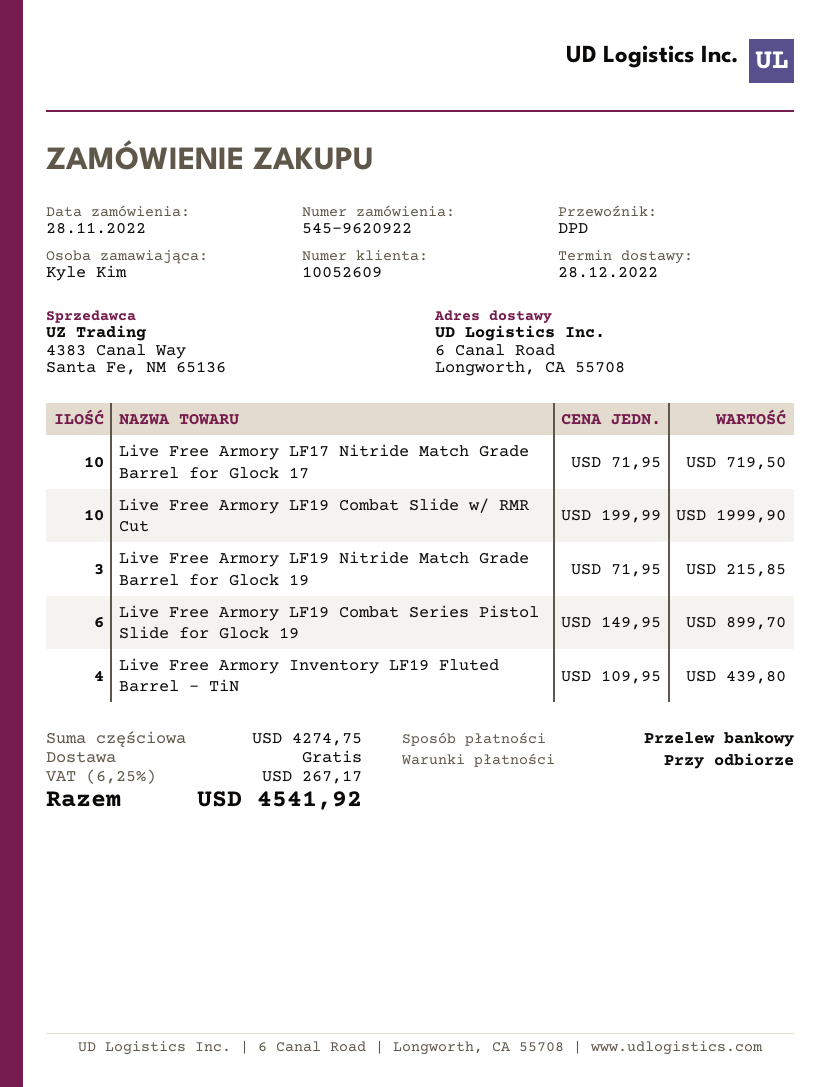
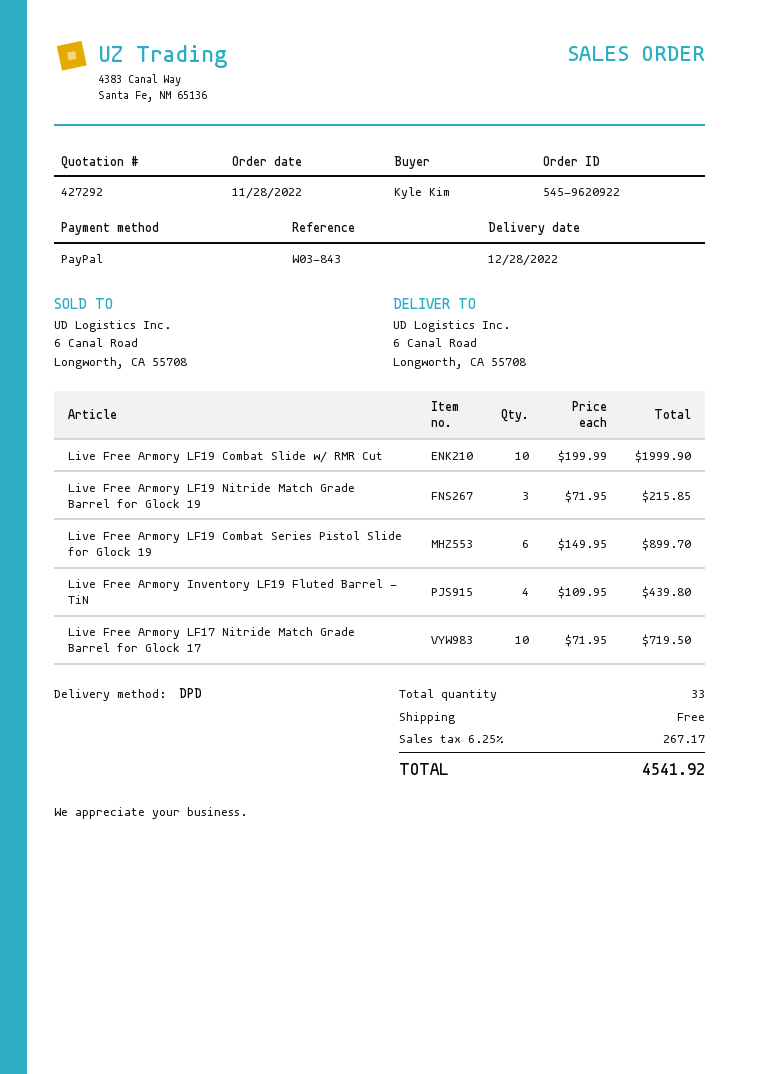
payment method: bank transfer -> PayPal

